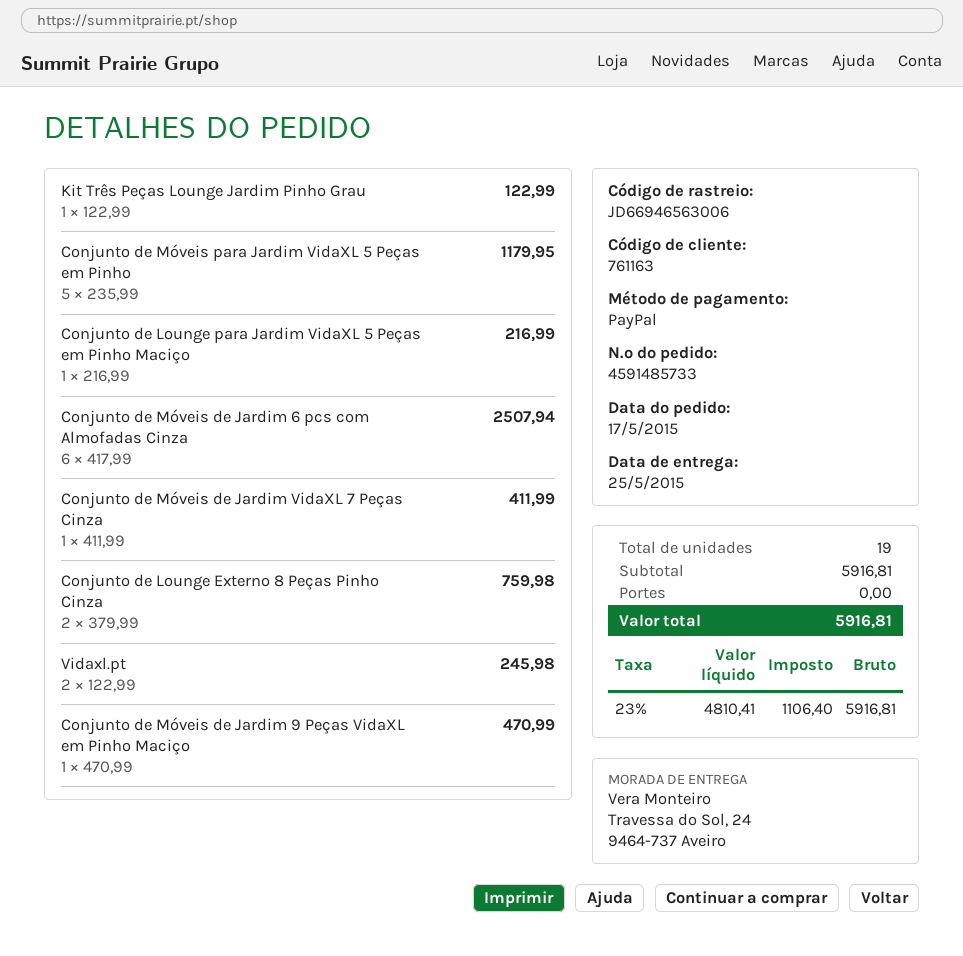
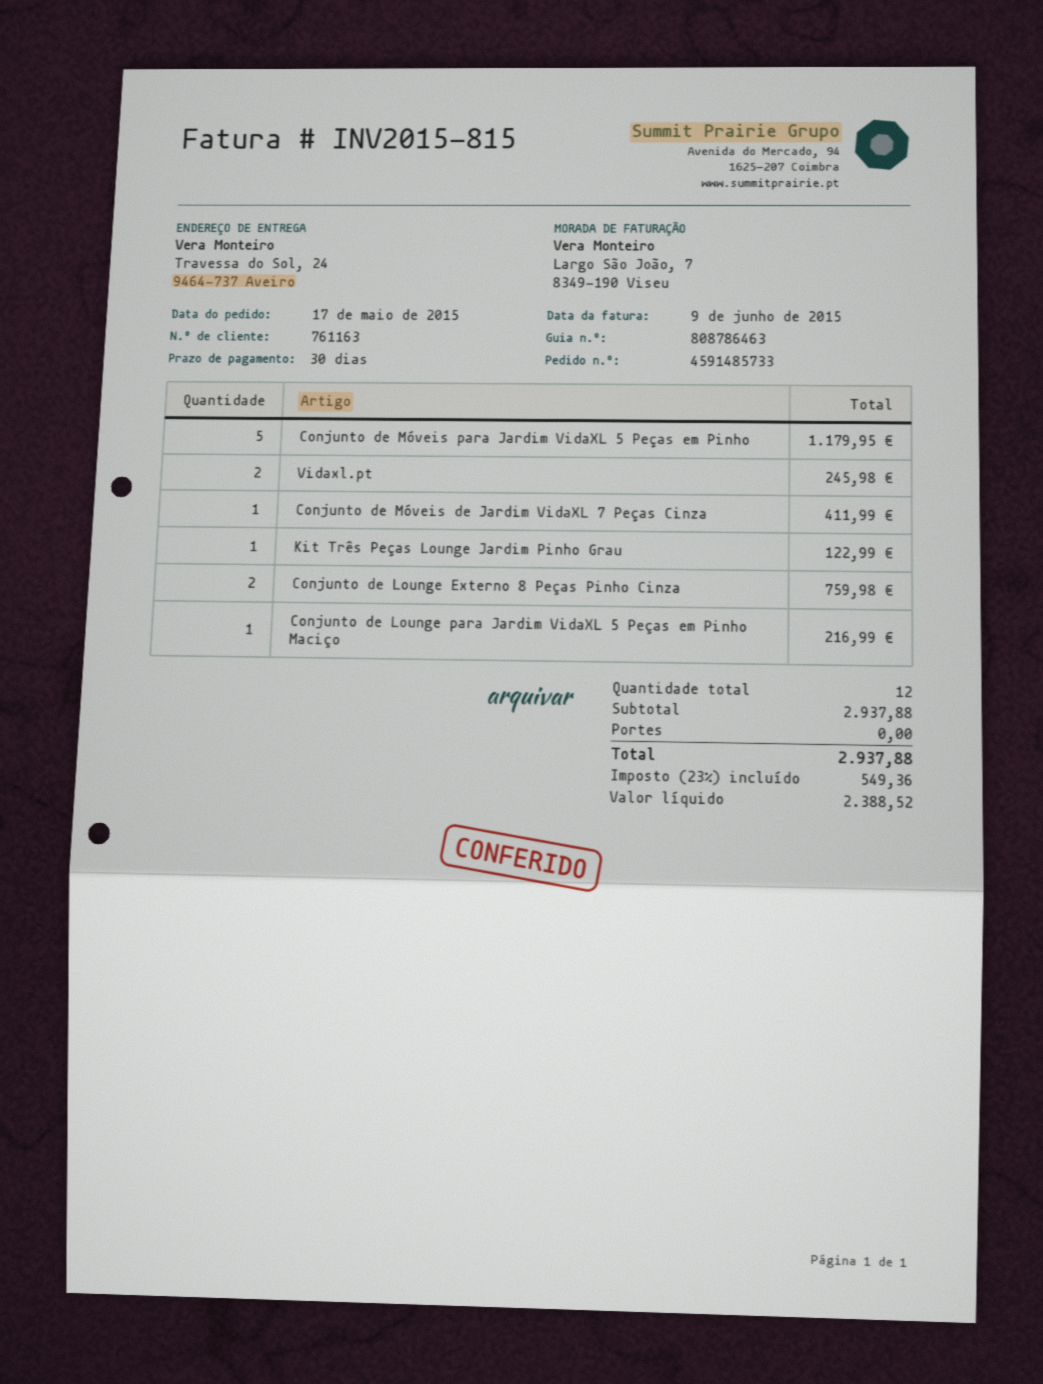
Conjunto de Móveis de Jardim 6 pcs com Almofadas Cinza: 6 for 2507.94 -> none
Conjunto de Móveis de Jardim 9 Peças VidaXL em Pinho Maciço: 1 for 470.99 -> none
total quantity: 19 -> 12
subtotal: 5916.81 -> 2937.88
net: 4810.41 -> 2388.52
tax: 23% = 1106.40 -> 23% = 549.36
total: 5916.81 -> 2937.88

